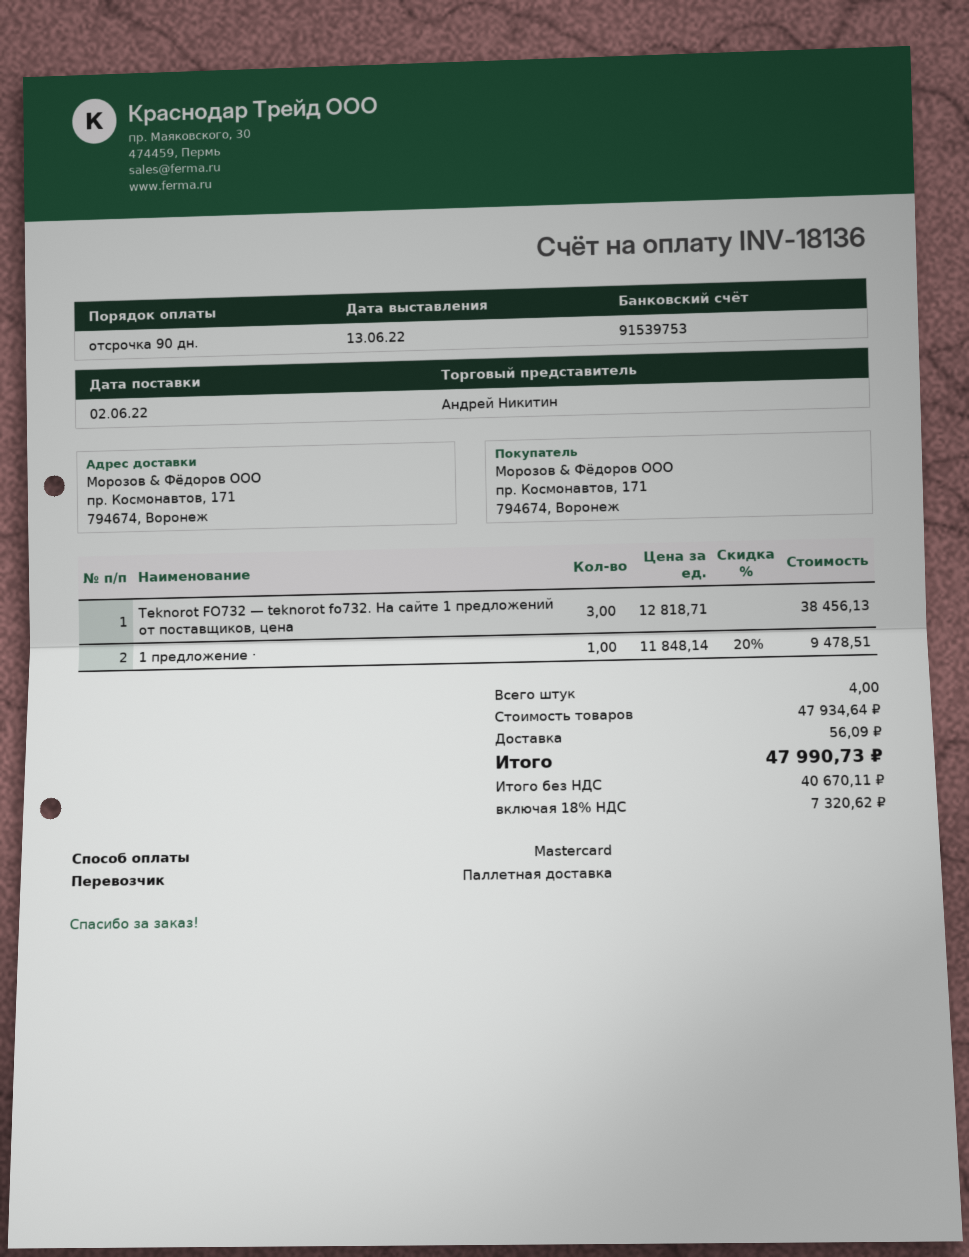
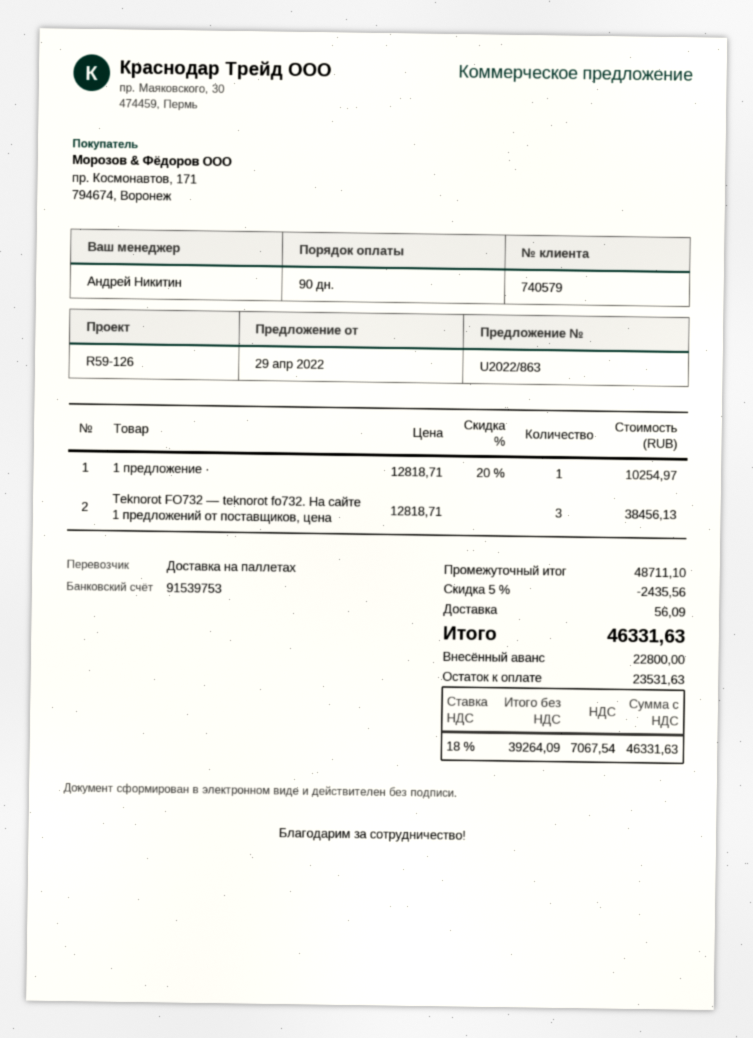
1 предложение ·: 1 x 11848.14 - 20% = 9478.51 -> 1 x 12818.71 - 20% = 10254.97
subtotal: 47934.64 -> 48711.10
discount: none -> 5% = 2435.56
net: 40670.11 -> 39264.09
tax: 18% = 7320.62 -> 18% = 7067.54
total: 47990.73 -> 46331.63

